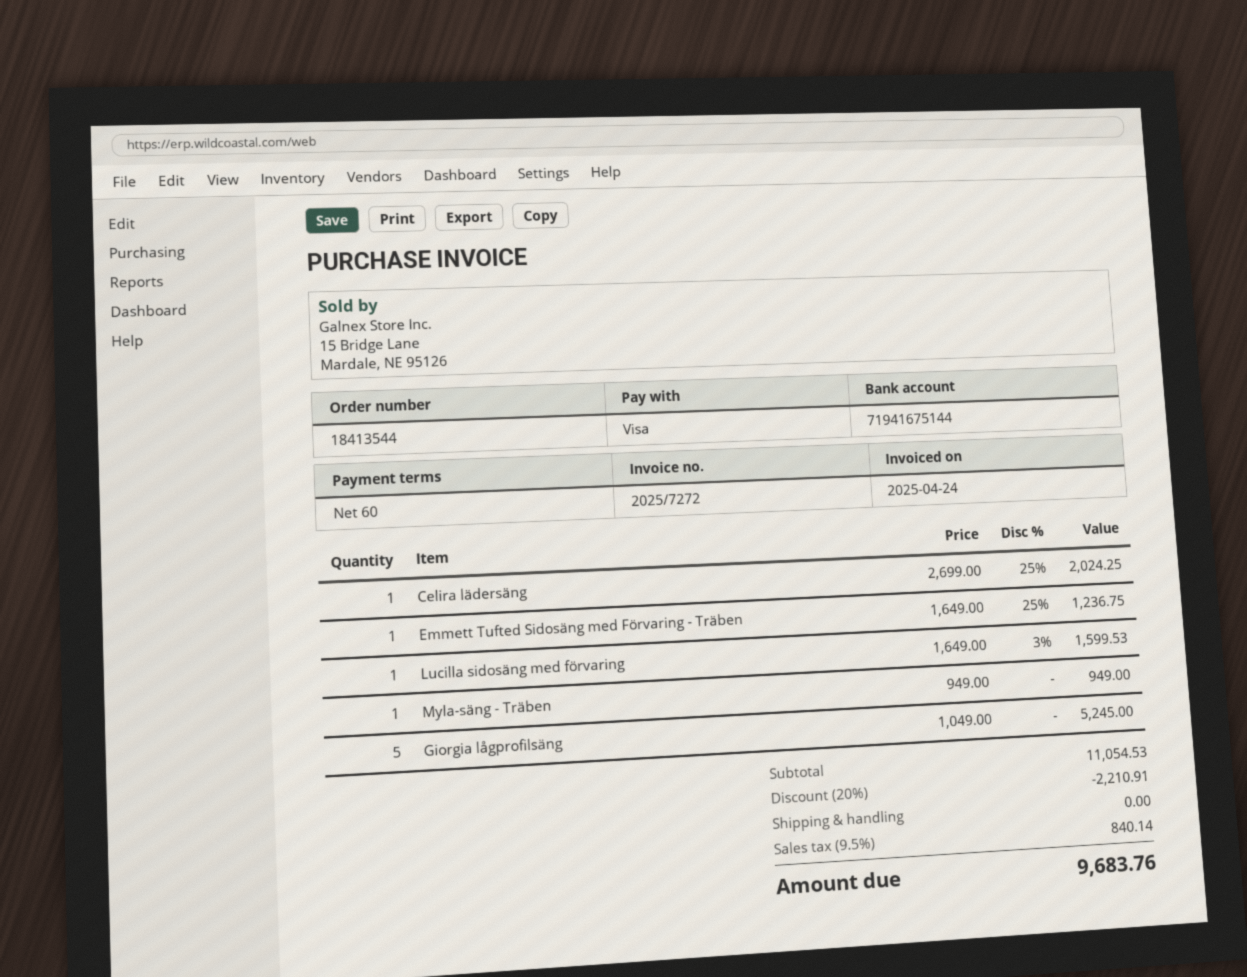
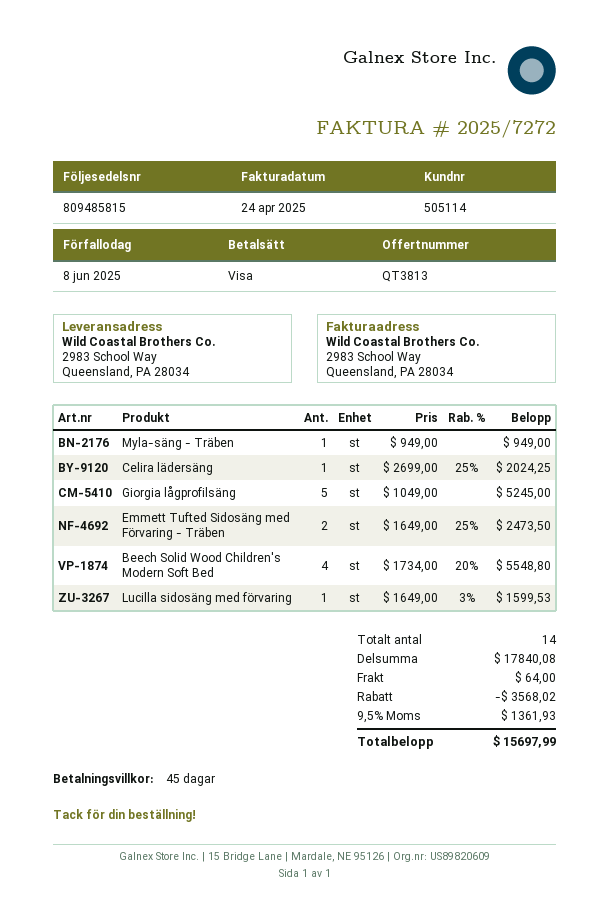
payment terms: 60 days -> 45 days
Emmett Tufted Sidosäng med Förvaring - Träben: 1 x 1649.00 - 25% = 1236.75 -> 2 x 1649.00 - 25% = 2473.50
Beech Solid Wood Children's Modern Soft Bed: none -> 4 x 1734.00 - 20% = 5548.80
subtotal: 11054.53 -> 17840.08
discount: 2210.91 -> 3568.02
shipping: 0.00 -> 64.00
tax: 9.5% = 840.14 -> 9.5% = 1361.93
total: 9683.76 -> 15697.99

